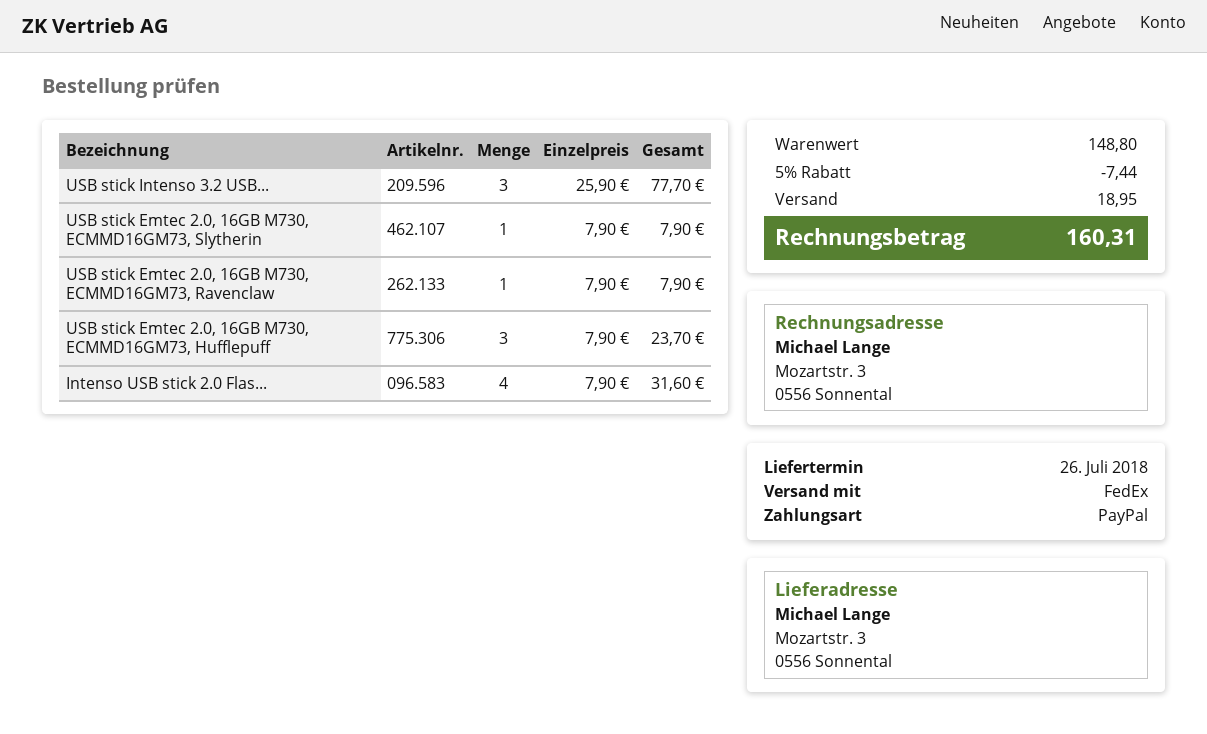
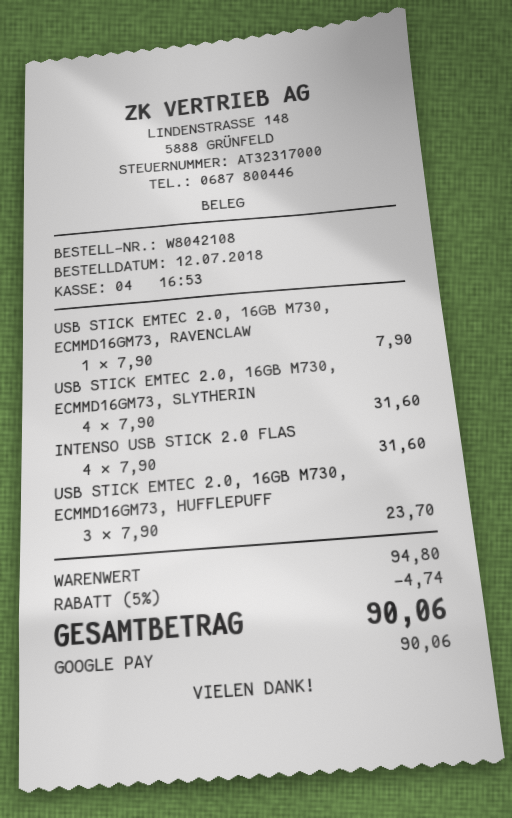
payment method: PayPal -> Google Pay
USB stick Intenso 3.2 USB...: 3 x 25.90 = 77.70 -> none
USB stick Emtec 2.0, 16GB M730, ECMMD16GM73, Slytherin: 1 x 7.90 = 7.90 -> 4 x 7.90 = 31.60
subtotal: 148.80 -> 94.80
discount: 5% = 7.44 -> 5% = 4.74
shipping: 18.95 -> none
total: 160.31 -> 90.06

